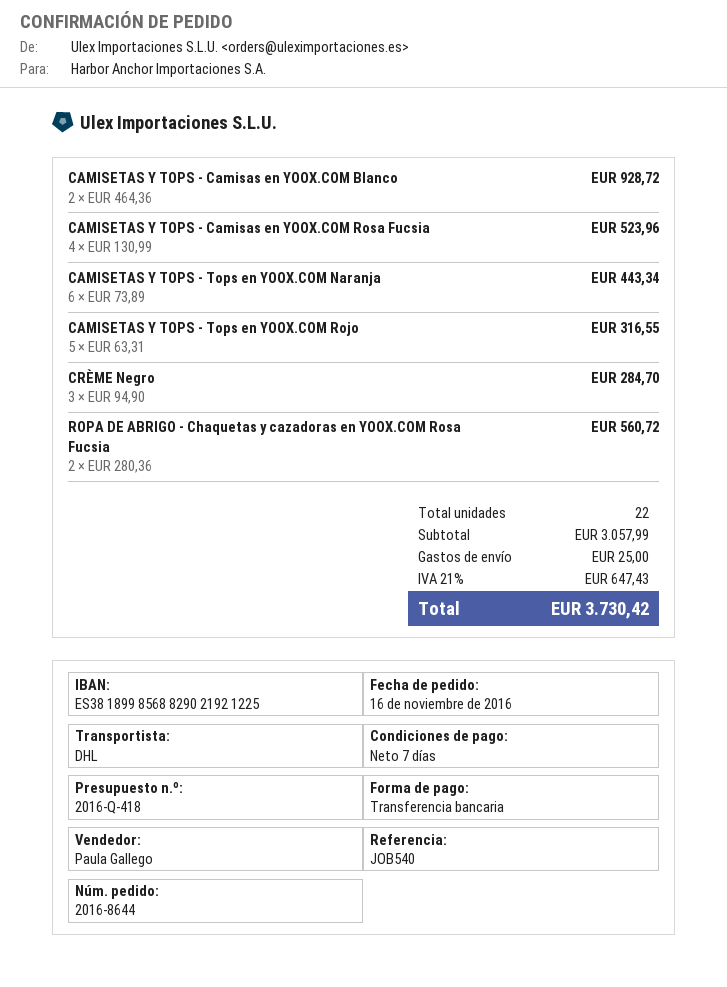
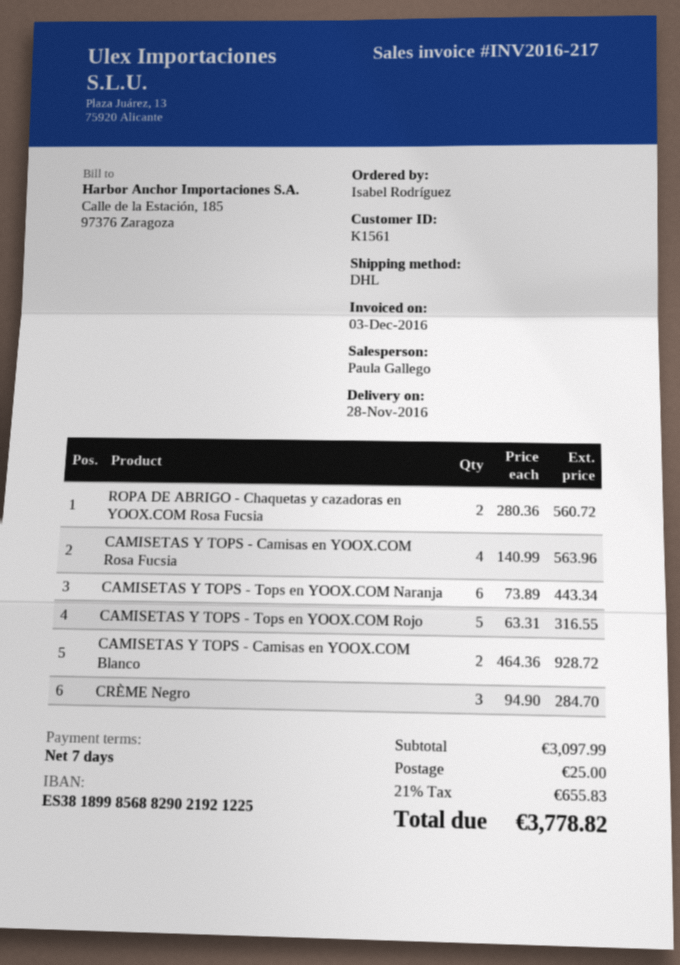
CAMISETAS Y TOPS - Camisas en YOOX.COM Rosa Fucsia: 4 x 130.99 = 523.96 -> 4 x 140.99 = 563.96
subtotal: 3057.99 -> 3097.99
tax: 21% = 647.43 -> 21% = 655.83
total: 3730.42 -> 3778.82

